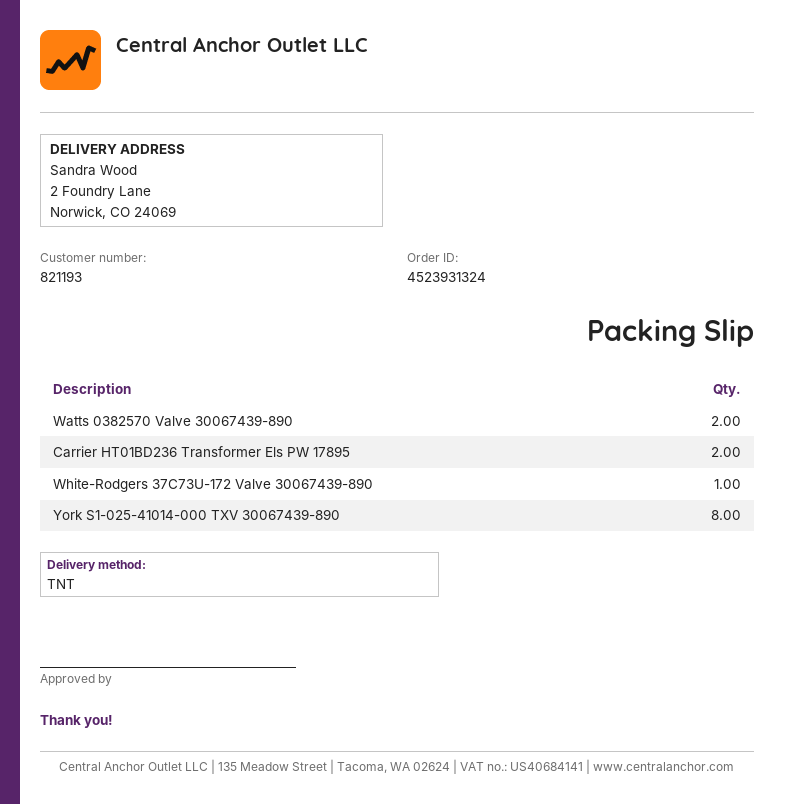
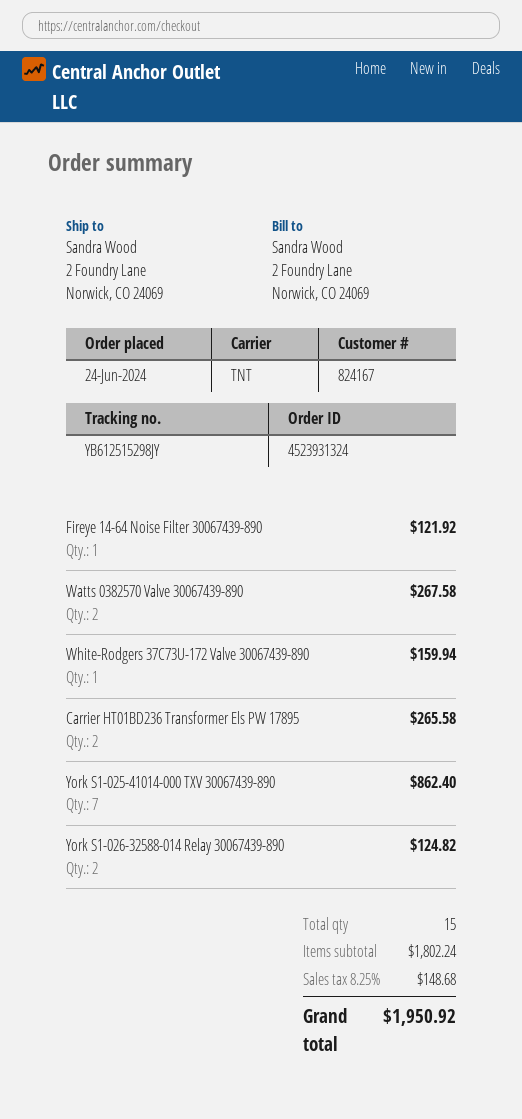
customer number: 821193 -> 824167
York S1-025-41014-000 TXV 30067439-890: 8 -> 7
Fireye 14-64 Noise Filter 30067439-890: none -> 1
York S1-026-32588-014 Relay 30067439-890: none -> 2

